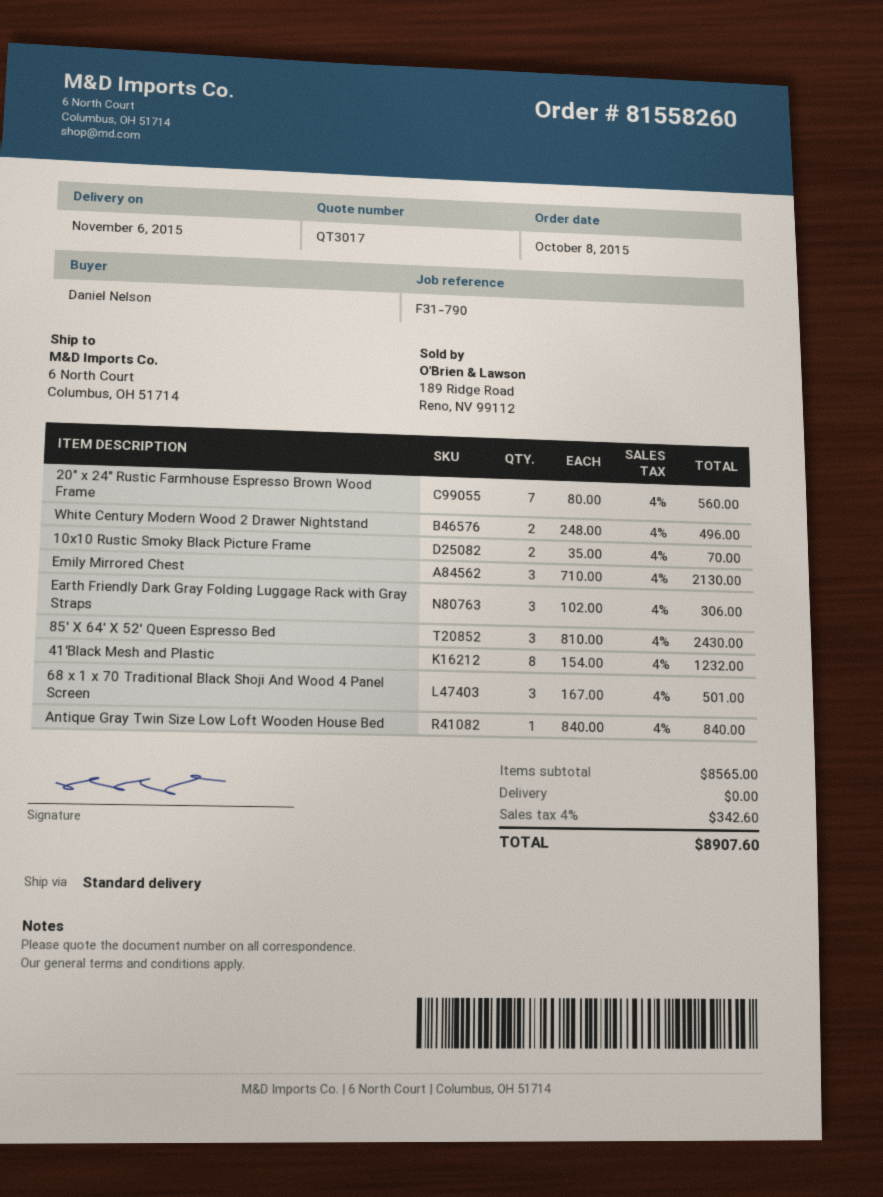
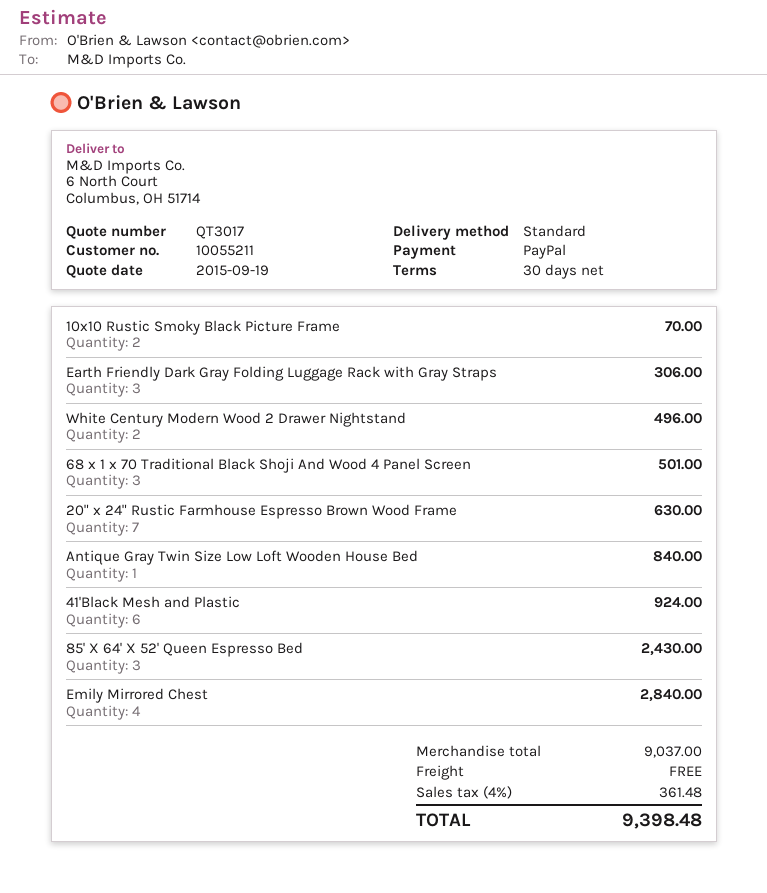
20" x 24" Rustic Farmhouse Espresso Brown Wood Frame: 7 for 560.00 -> 7 for 630.00
Emily Mirrored Chest: 3 for 2130.00 -> 4 for 2840.00
41'Black Mesh and Plastic: 8 for 1232.00 -> 6 for 924.00
subtotal: 8565.00 -> 9037.00
tax: 4% = 342.60 -> 4% = 361.48
total: 8907.60 -> 9398.48

